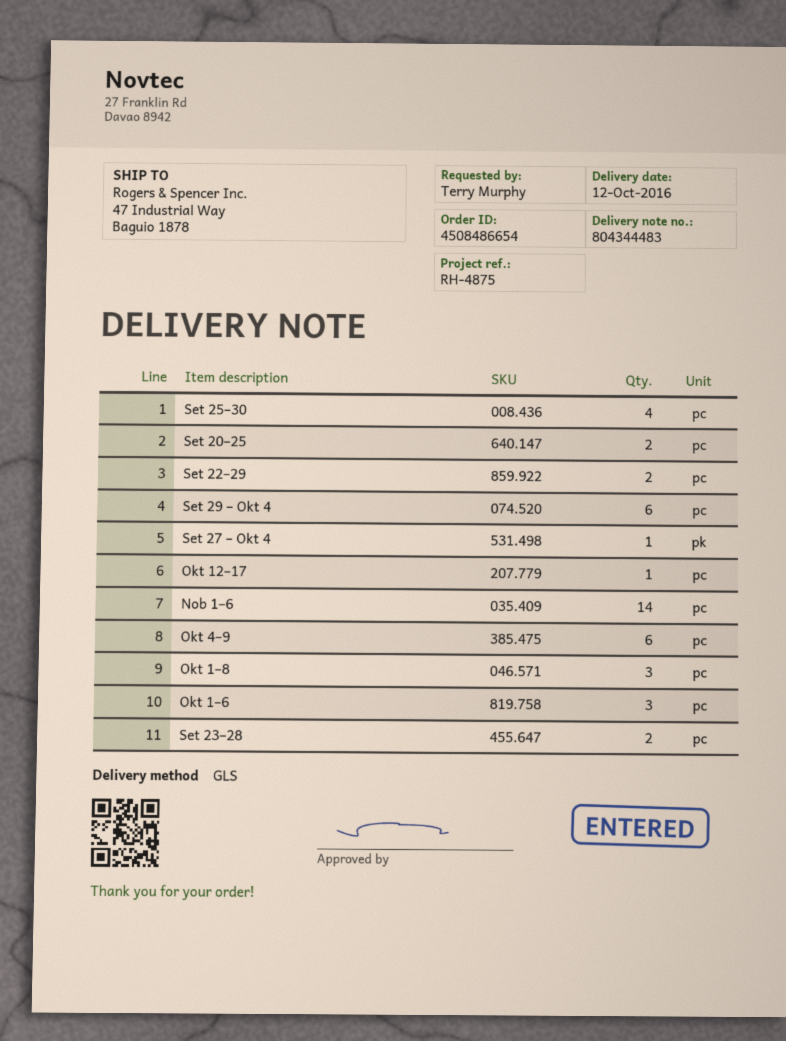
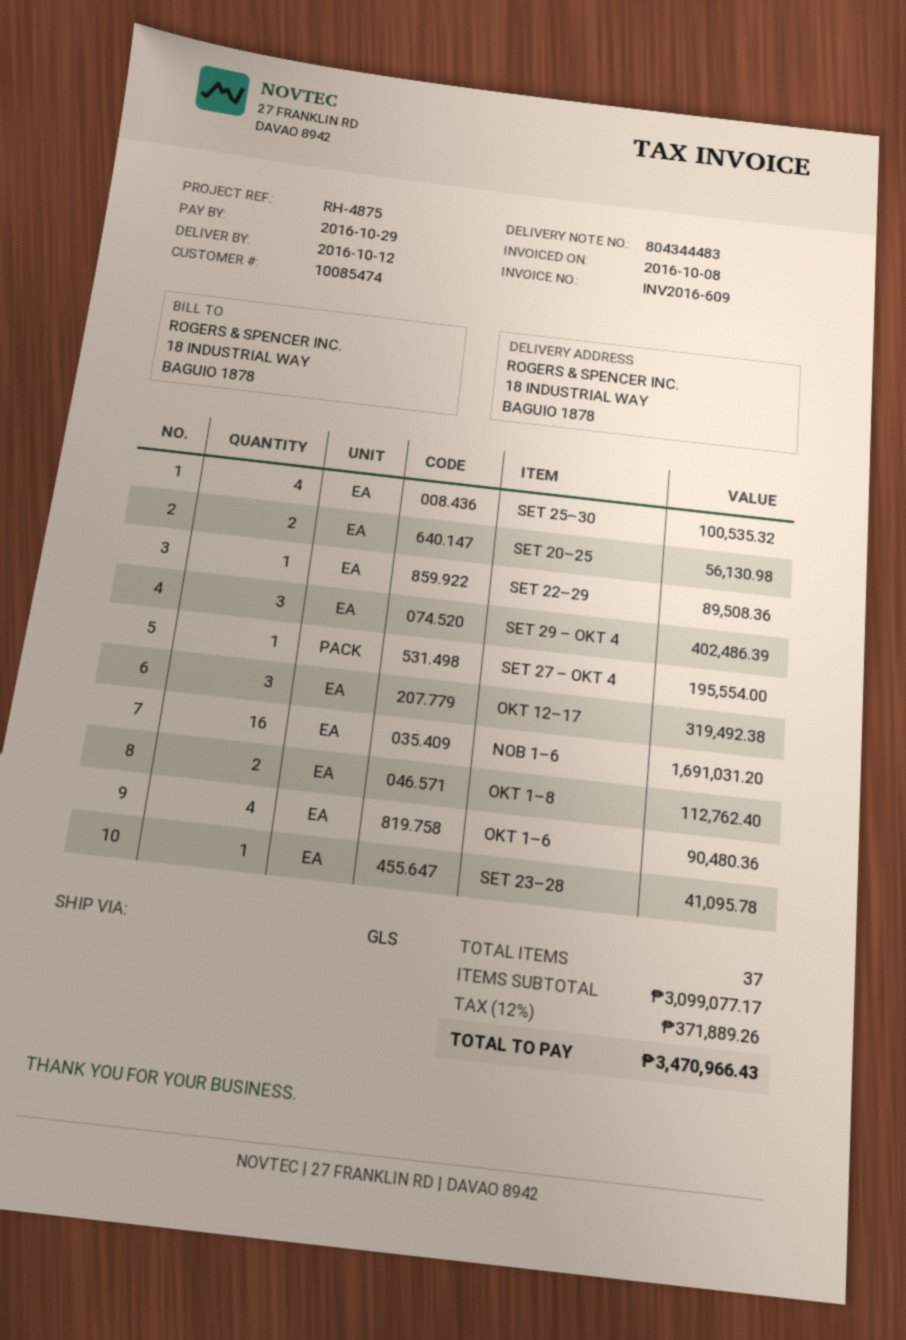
ship to: 47 Industrial Way, Baguio 1878 -> 18 INDUSTRIAL WAY, BAGUIO 1878
Set 22–29: 2 -> 1
Set 29 – Okt 4: 6 -> 3
Okt 12–17: 1 -> 3
Nob 1–6: 14 -> 16
Okt 4–9: 6 -> none
Okt 1–8: 3 -> 2
Okt 1–6: 3 -> 4
Set 23–28: 2 -> 1

